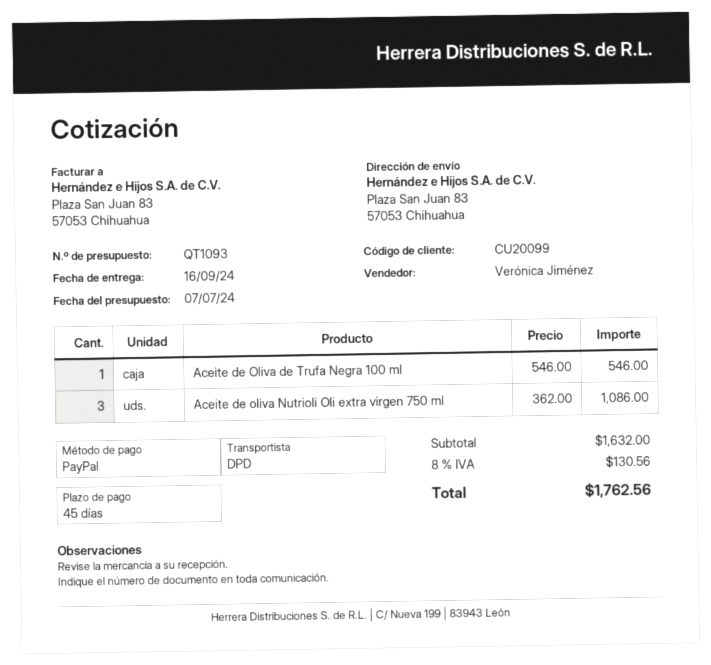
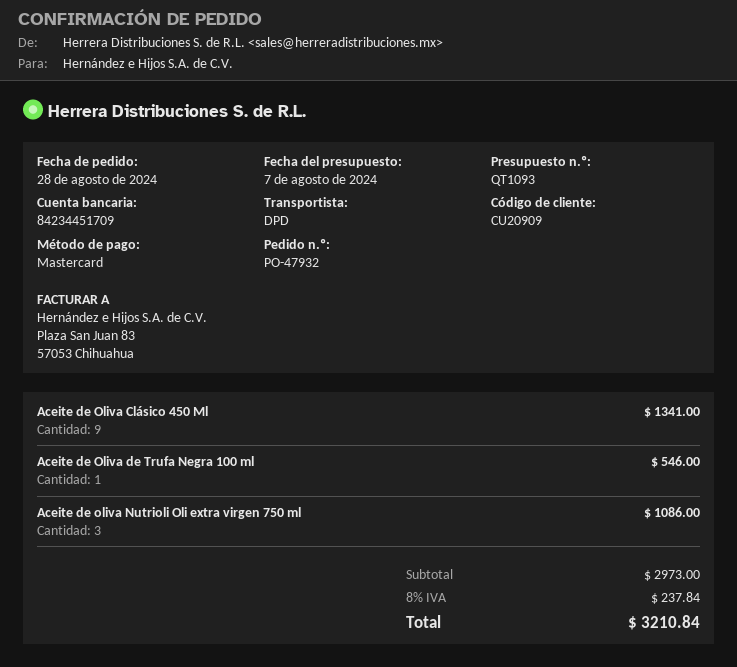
quote date: 2024-07-07 -> 2024-08-07
customer number: CU20099 -> CU20909
payment method: PayPal -> Mastercard
Aceite de Oliva Clásico 450 Ml: none -> 9 for 1341.00
subtotal: 1632.00 -> 2973.00
tax: 8% = 130.56 -> 8% = 237.84
total: 1762.56 -> 3210.84

